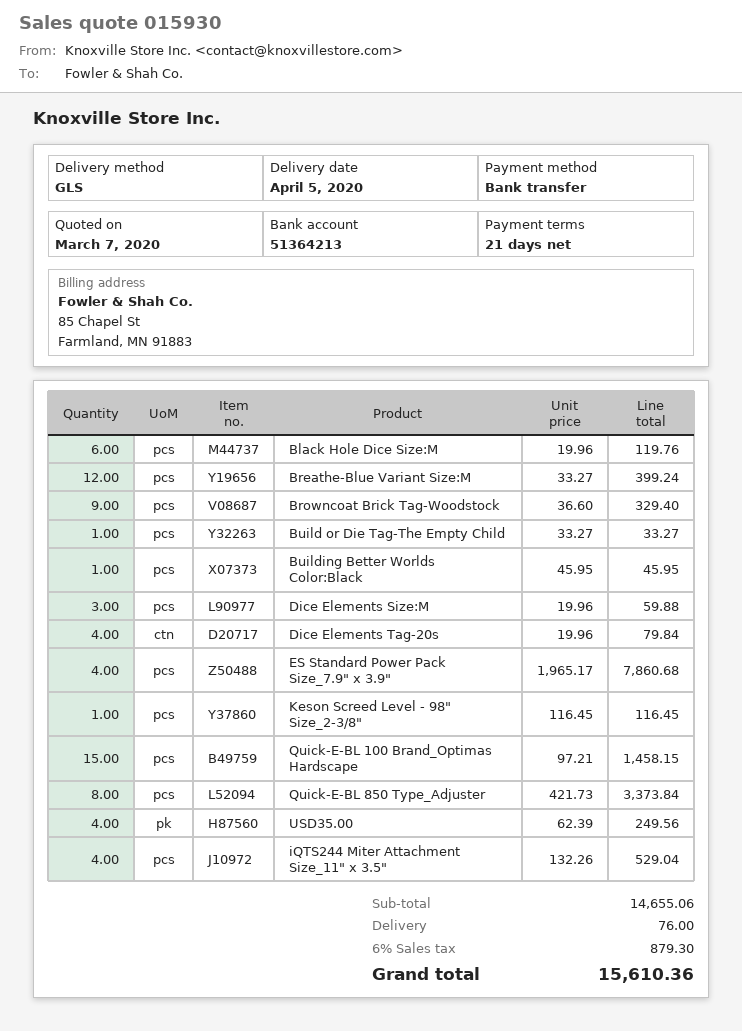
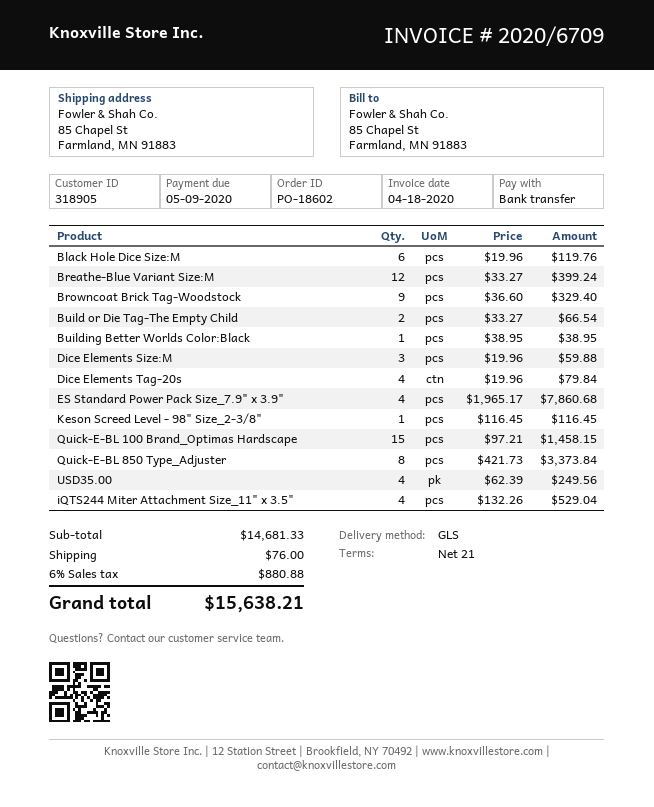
Build or Die Tag-The Empty Child: 1 x 33.27 = 33.27 -> 2 x 33.27 = 66.54
Building Better Worlds Color:Black: 1 x 45.95 = 45.95 -> 1 x 38.95 = 38.95
subtotal: 14655.06 -> 14681.33
tax: 6% = 879.30 -> 6% = 880.88
total: 15610.36 -> 15638.21

